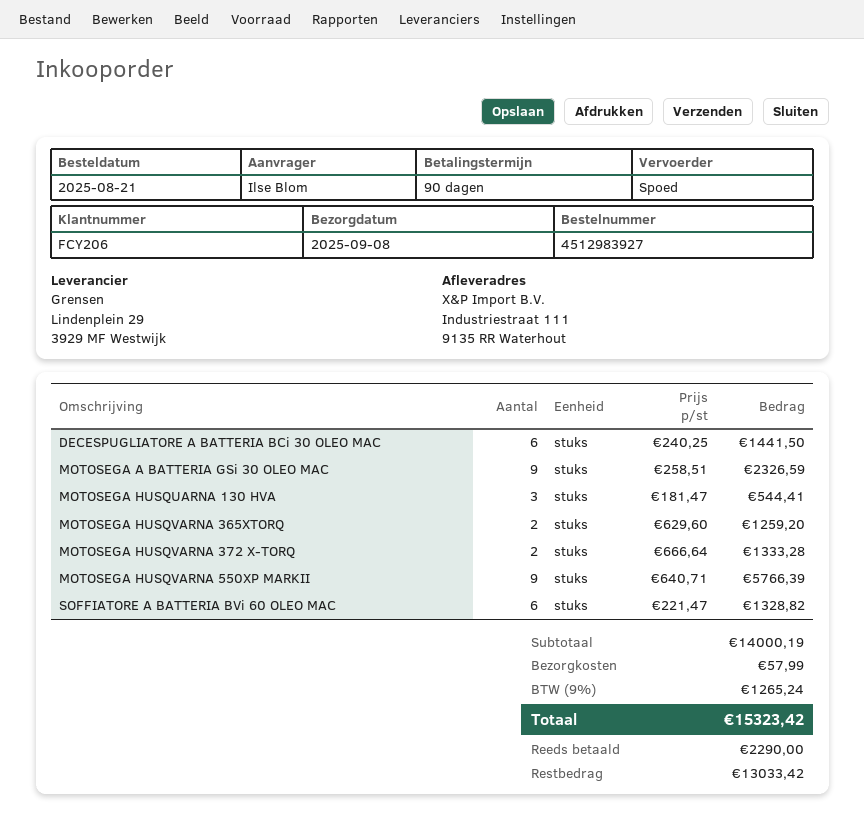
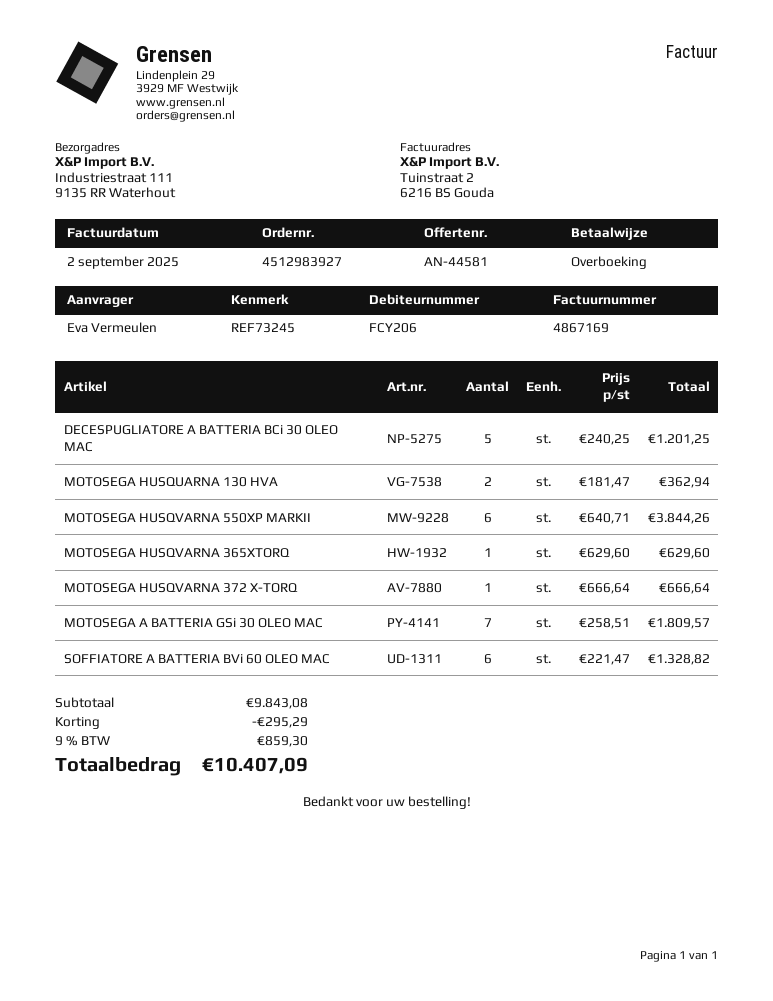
ordered by: Ilse Blom -> Eva Vermeulen
DECESPUGLIATORE A BATTERIA BCi 30 OLEO MAC: 6 x 240.25 = 1441.50 -> 5 x 240.25 = 1201.25
MOTOSEGA A BATTERIA GSi 30 OLEO MAC: 9 x 258.51 = 2326.59 -> 7 x 258.51 = 1809.57
MOTOSEGA HUSQUARNA 130 HVA: 3 x 181.47 = 544.41 -> 2 x 181.47 = 362.94
MOTOSEGA HUSQVARNA 365XTORQ: 2 x 629.60 = 1259.20 -> 1 x 629.60 = 629.60
MOTOSEGA HUSQVARNA 372 X-TORQ: 2 x 666.64 = 1333.28 -> 1 x 666.64 = 666.64
MOTOSEGA HUSQVARNA 550XP MARKII: 9 x 640.71 = 5766.39 -> 6 x 640.71 = 3844.26
subtotal: 14000.19 -> 9843.08
discount: none -> 295.29
shipping: 57.99 -> none
tax: 9% = 1265.24 -> 9% = 859.30
total: 15323.42 -> 10407.09

